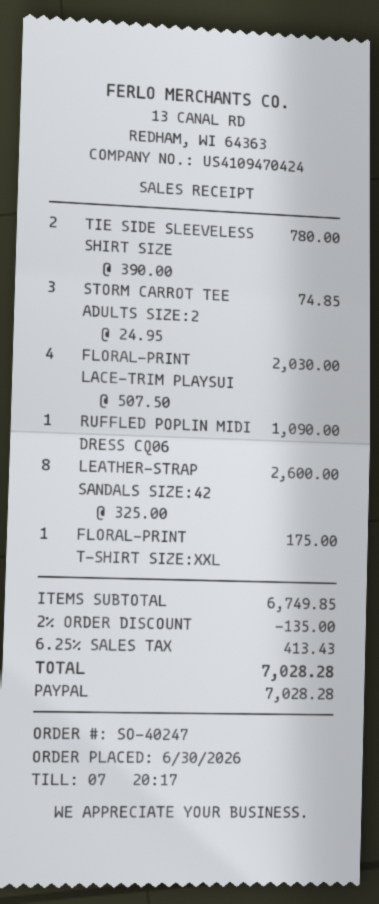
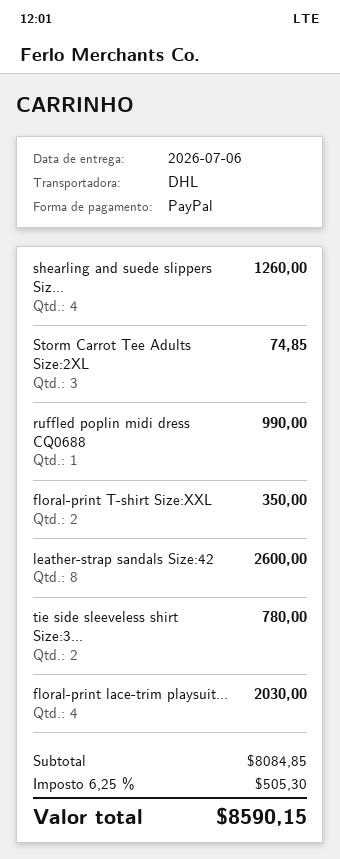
RUFFLED POPLIN MIDI DRESS CQ06: 1 for 1090.00 -> 1 for 990.00
FLORAL-PRINT T-SHIRT SIZE:XXL: 1 for 175.00 -> 2 for 350.00
shearling and suede slippers Siz...: none -> 4 for 1260.00
subtotal: 6749.85 -> 8084.85
discount: 2% = 135.00 -> none
tax: 6.25% = 413.43 -> 6.25% = 505.30
total: 7028.28 -> 8590.15

